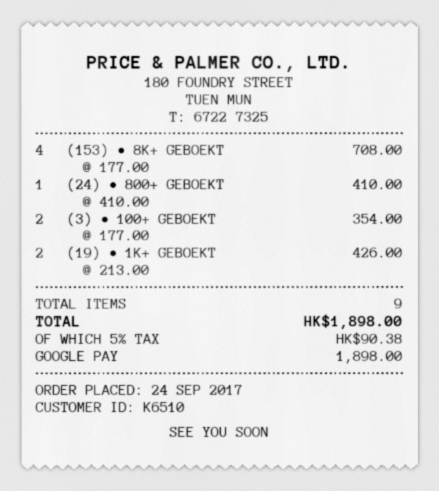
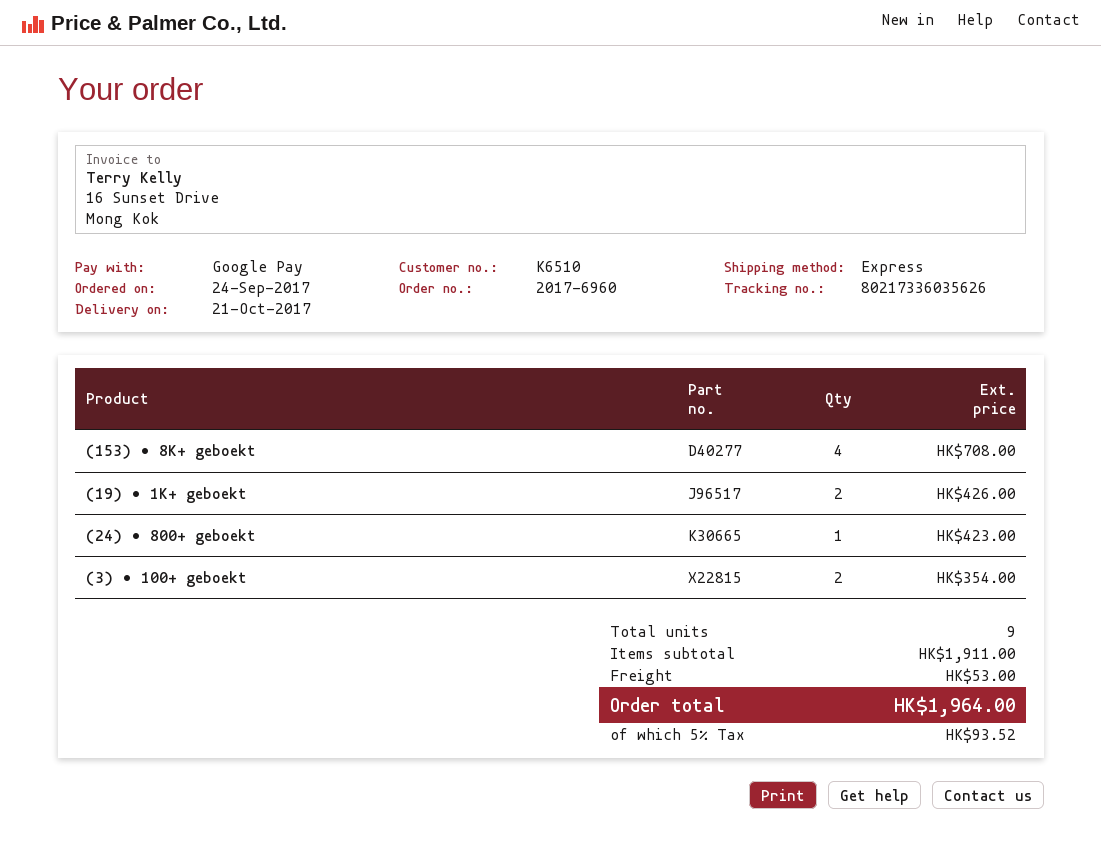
(24) • 800+ GEBOEKT: 1 for 410.00 -> 1 for 423.00
shipping: none -> 53.00
tax: 5% = 90.38 -> 5% = 93.52
total: 1898.00 -> 1964.00

